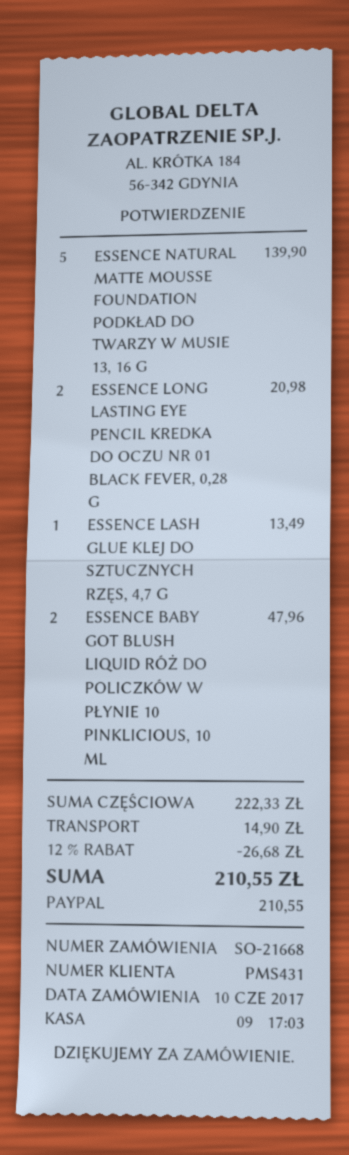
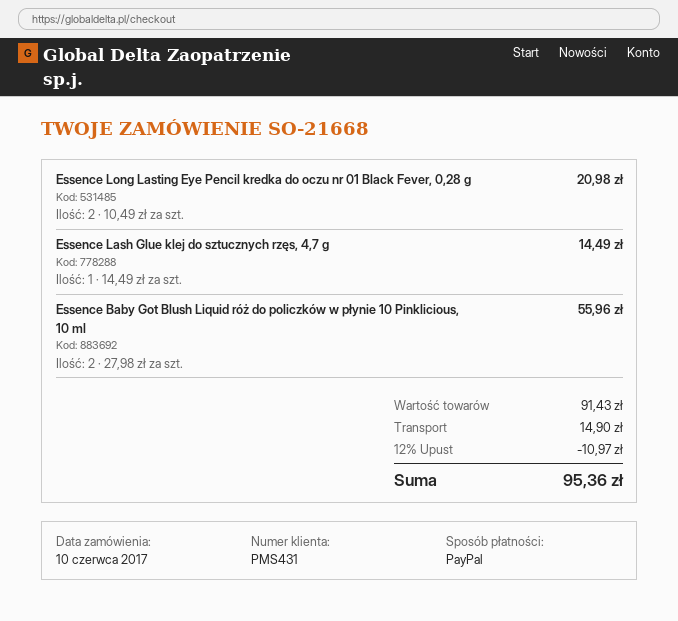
ESSENCE NATURAL MATTE MOUSSE FOUNDATION PODKŁAD DO TWARZY W MUSIE 13, 16 G: 5 for 139.90 -> none
ESSENCE LASH GLUE KLEJ DO SZTUCZNYCH RZĘS, 4,7 G: 1 for 13.49 -> 1 for 14.49
ESSENCE BABY GOT BLUSH LIQUID RÓŻ DO POLICZKÓW W PŁYNIE 10 PINKLICIOUS, 10 ML: 2 for 47.96 -> 2 for 55.96
subtotal: 222.33 -> 91.43
discount: 12% = 26.68 -> 12% = 10.97
total: 210.55 -> 95.36

